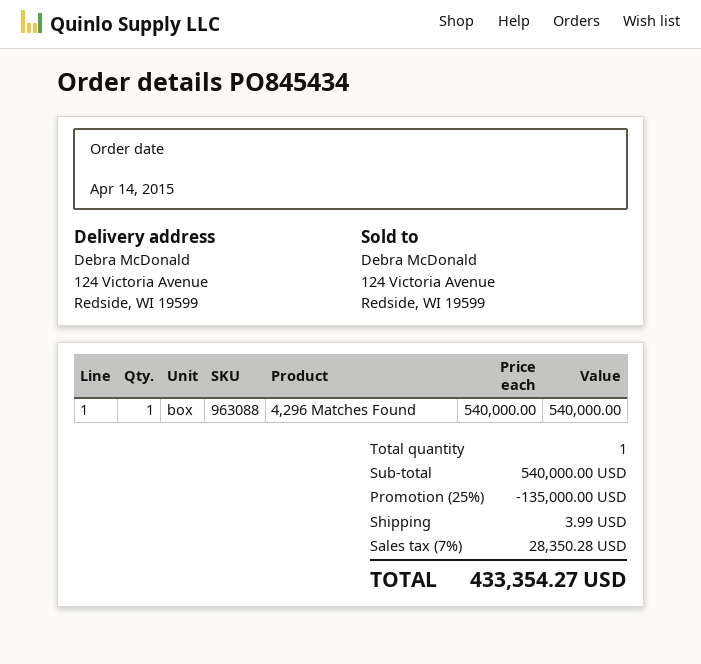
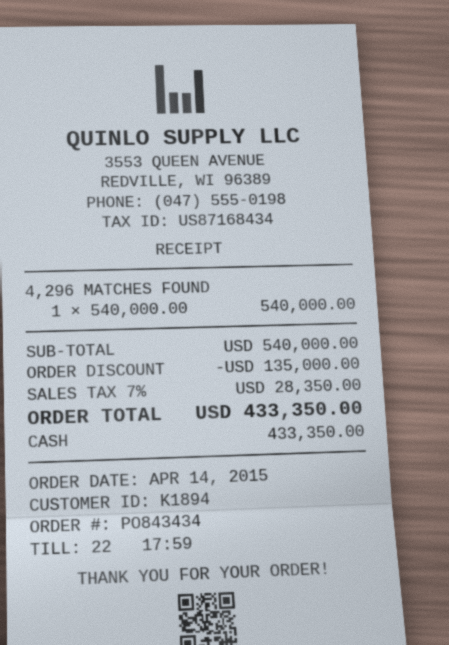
order number: PO845434 -> PO843434
shipping: 3.99 -> none
tax: 7% = 28350.28 -> 7% = 28350.00
total: 433354.27 -> 433350.00

